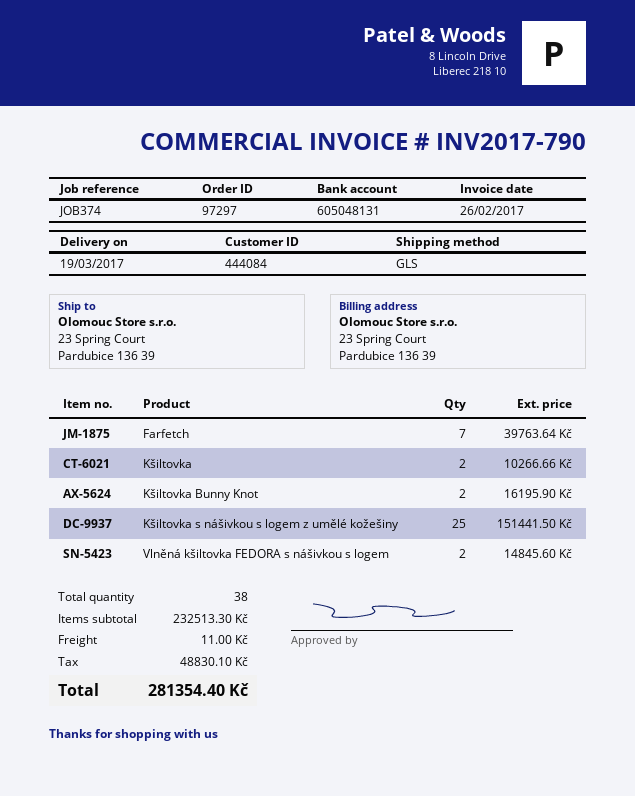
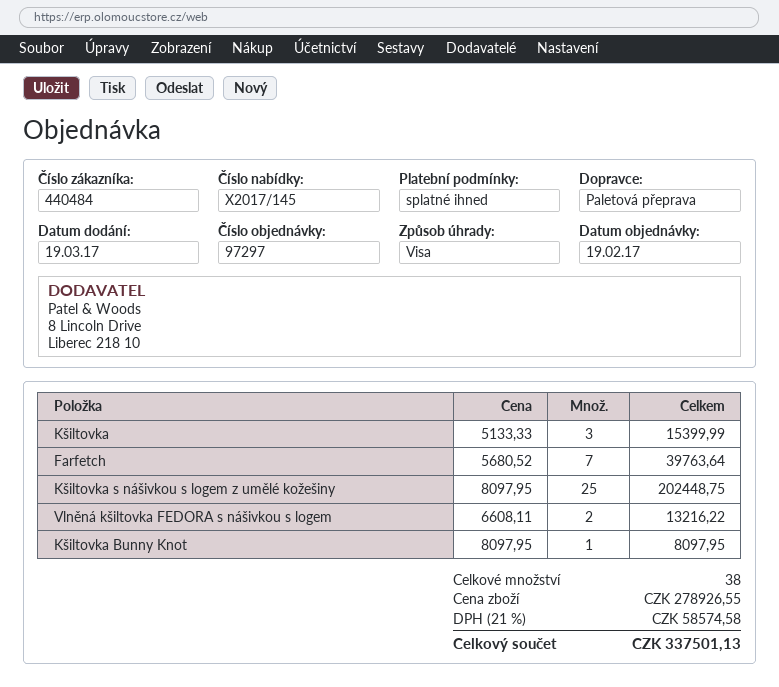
customer number: 444084 -> 440484
shipping method: GLS -> pallet freight
Kšiltovka: 2 for 10266.66 -> 3 for 15399.99
Kšiltovka Bunny Knot: 2 for 16195.90 -> 1 for 8097.95
Kšiltovka s nášivkou s logem z umělé kožešiny: 25 for 151441.50 -> 25 for 202448.75
Vlněná kšiltovka FEDORA s nášivkou s logem: 2 for 14845.60 -> 2 for 13216.22
subtotal: 232513.30 -> 278926.55
shipping: 11.00 -> none
tax: 48830.10 -> 58574.58
total: 281354.40 -> 337501.13

